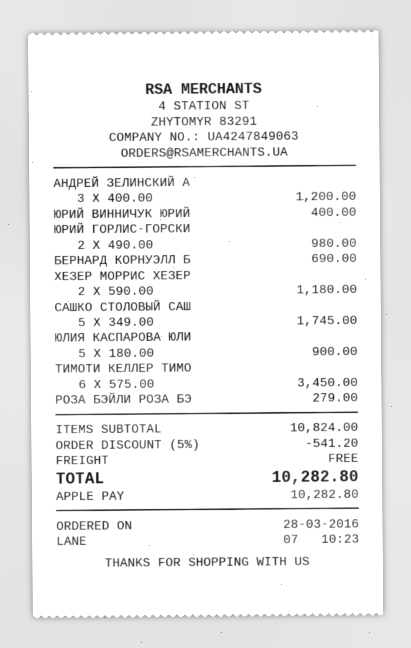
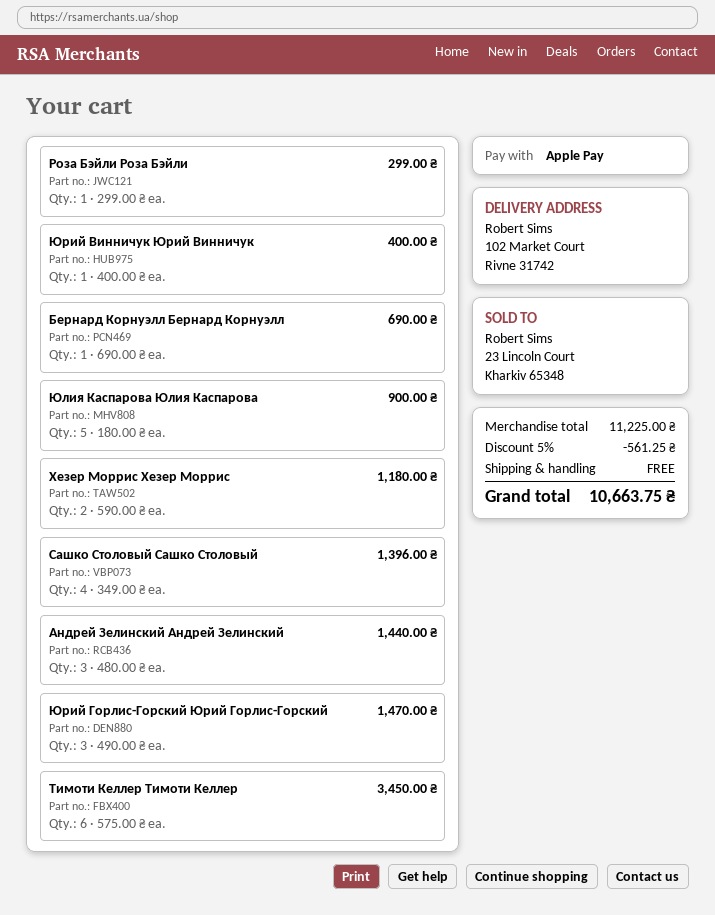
АНДРЕЙ ЗЕЛИНСКИЙ А: 3 x 400.00 = 1200.00 -> 3 x 480.00 = 1440.00
ЮРИЙ ГОРЛИС-ГОРСКИ: 2 x 490.00 = 980.00 -> 3 x 490.00 = 1470.00
САШКО СТОЛОВЫЙ САШ: 5 x 349.00 = 1745.00 -> 4 x 349.00 = 1396.00
РОЗА БЭЙЛИ РОЗА БЭ: 1 x 279.00 = 279.00 -> 1 x 299.00 = 299.00
subtotal: 10824.00 -> 11225.00
discount: 5% = 541.20 -> 5% = 561.25
total: 10282.80 -> 10663.75

